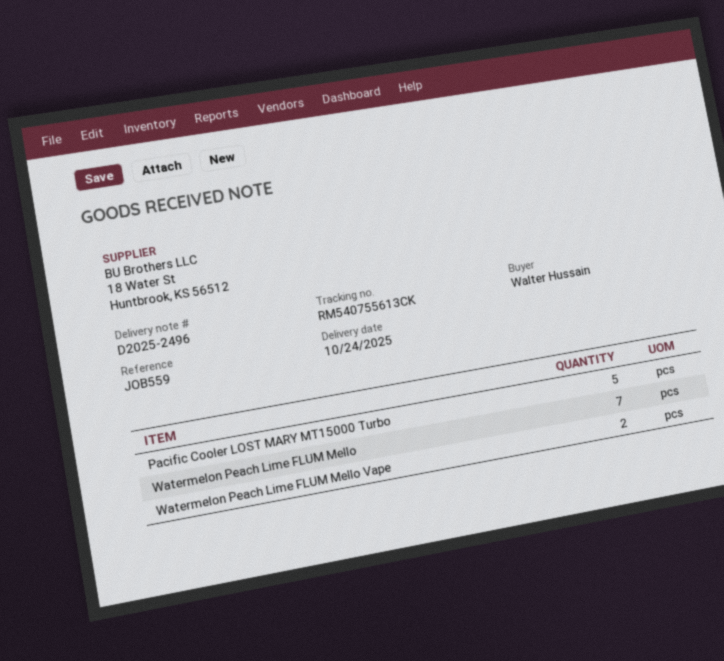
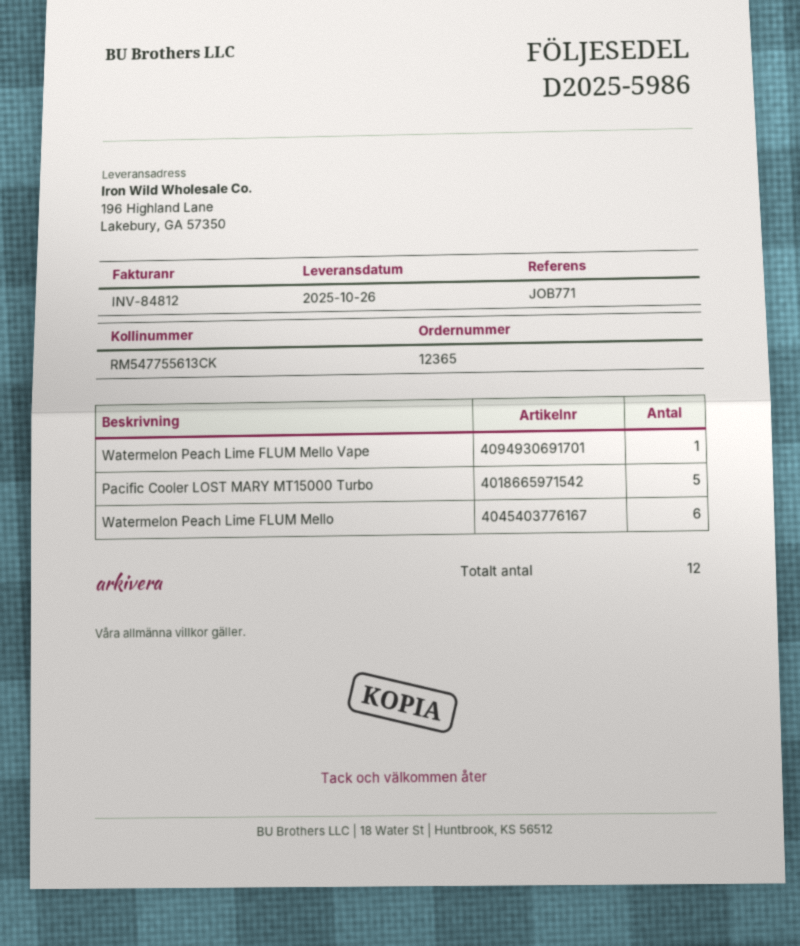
delivery note number: D2025-2496 -> D2025-5986
delivery date: 2025-10-24 -> 2025-10-26
reference: JOB559 -> JOB771
tracking number: RM540755613CK -> RM547755613CK
Watermelon Peach Lime FLUM Mello: 7 -> 6
Watermelon Peach Lime FLUM Mello Vape: 2 -> 1

